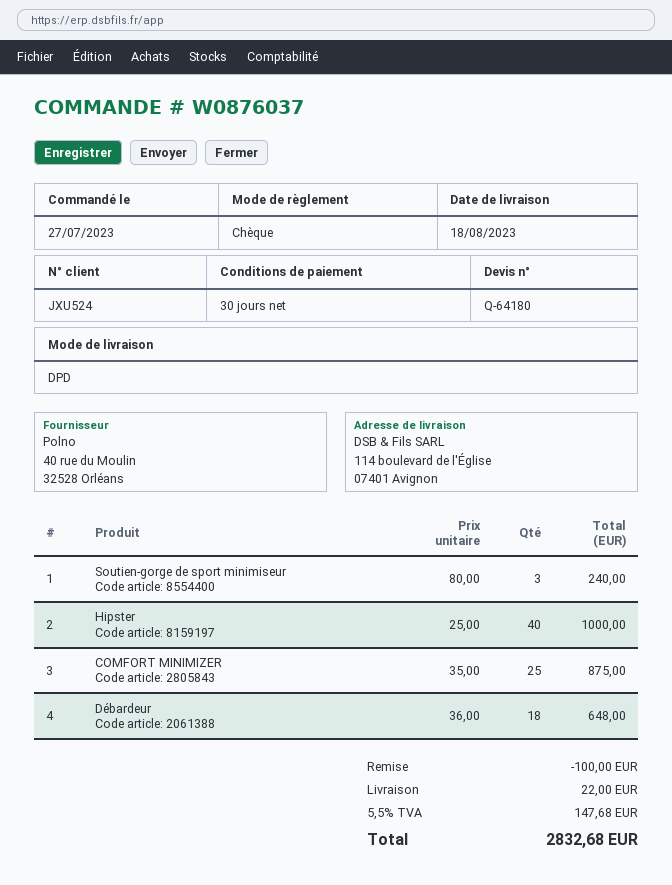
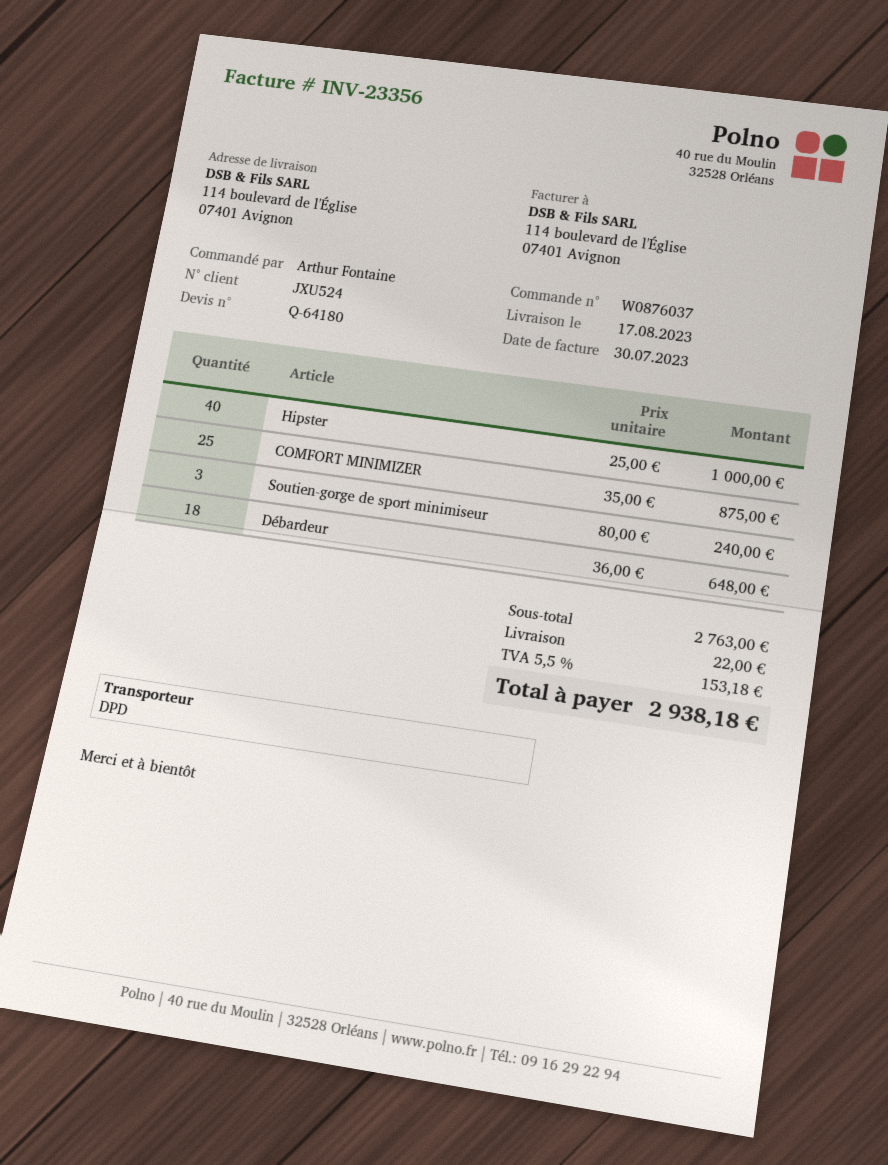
delivery date: 2023-08-18 -> 2023-08-17
discount: 100.00 -> none
tax: 5.5% = 147.68 -> 5.5% = 153.18
total: 2832.68 -> 2938.18

